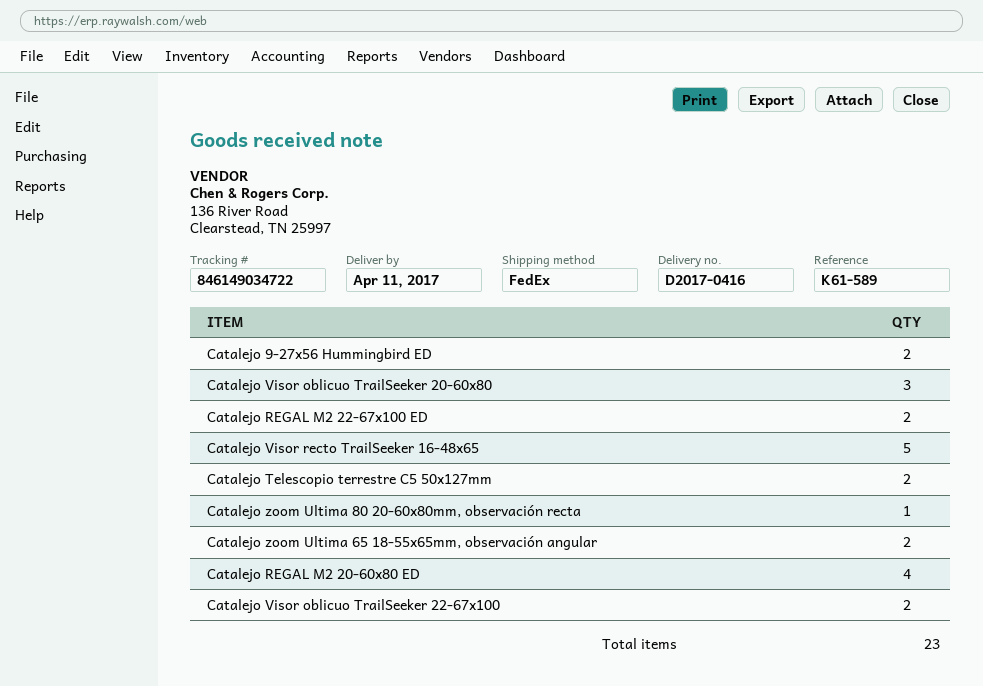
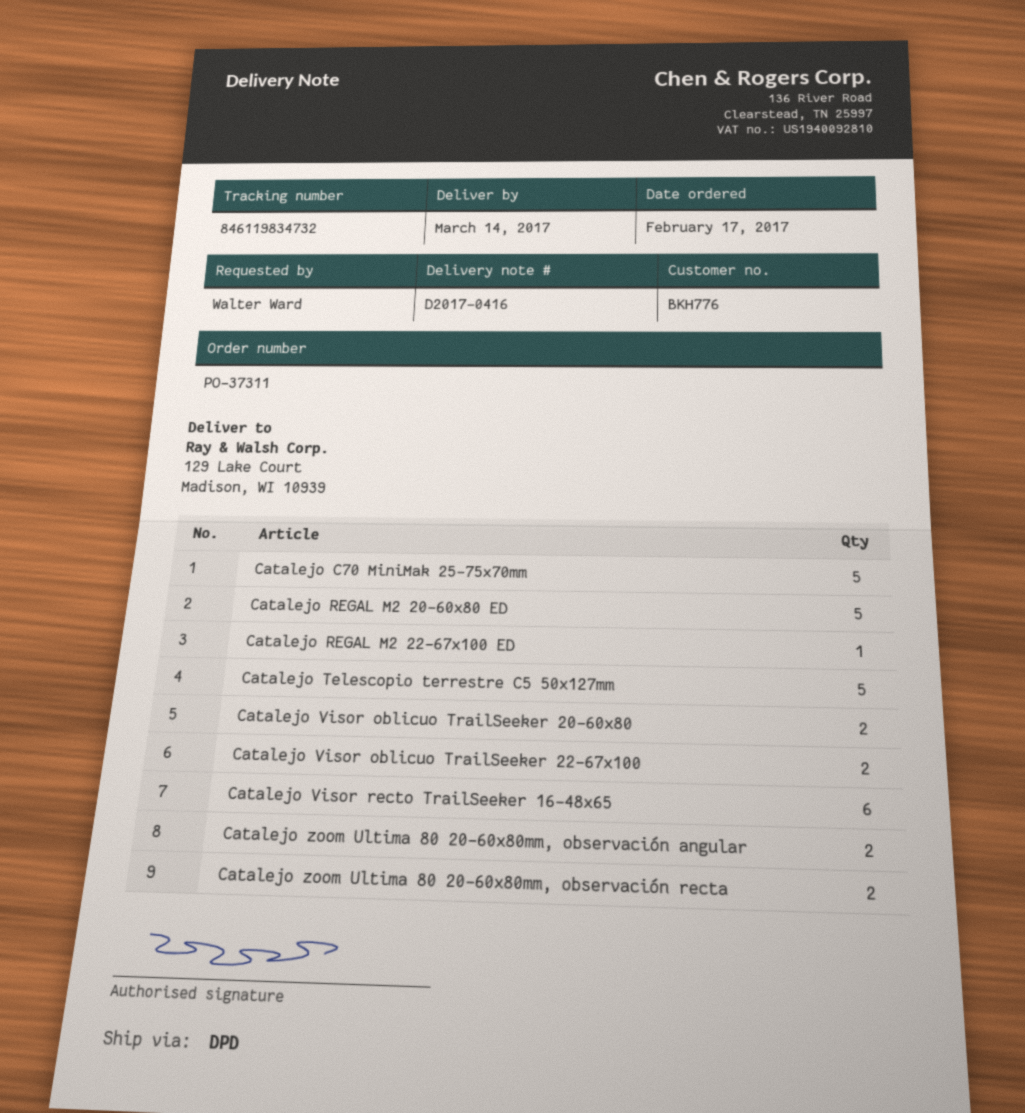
delivery date: 2017-04-11 -> 2017-03-14
shipping method: FedEx -> DPD
tracking number: 846149034722 -> 846119834732
Catalejo 9-27x56 Hummingbird ED: 2 -> none
Catalejo Visor oblicuo TrailSeeker 20-60x80: 3 -> 2
Catalejo REGAL M2 22-67x100 ED: 2 -> 1
Catalejo Visor recto TrailSeeker 16-48x65: 5 -> 6
Catalejo Telescopio terrestre C5 50x127mm: 2 -> 5
Catalejo zoom Ultima 80 20-60x80mm, observación recta: 1 -> 2
Catalejo zoom Ultima 65 18-55x65mm, observación angular: 2 -> none
Catalejo REGAL M2 20-60x80 ED: 4 -> 5
Catalejo C70 MiniMak 25-75x70mm: none -> 5
Catalejo zoom Ultima 80 20-60x80mm, observación angular: none -> 2

